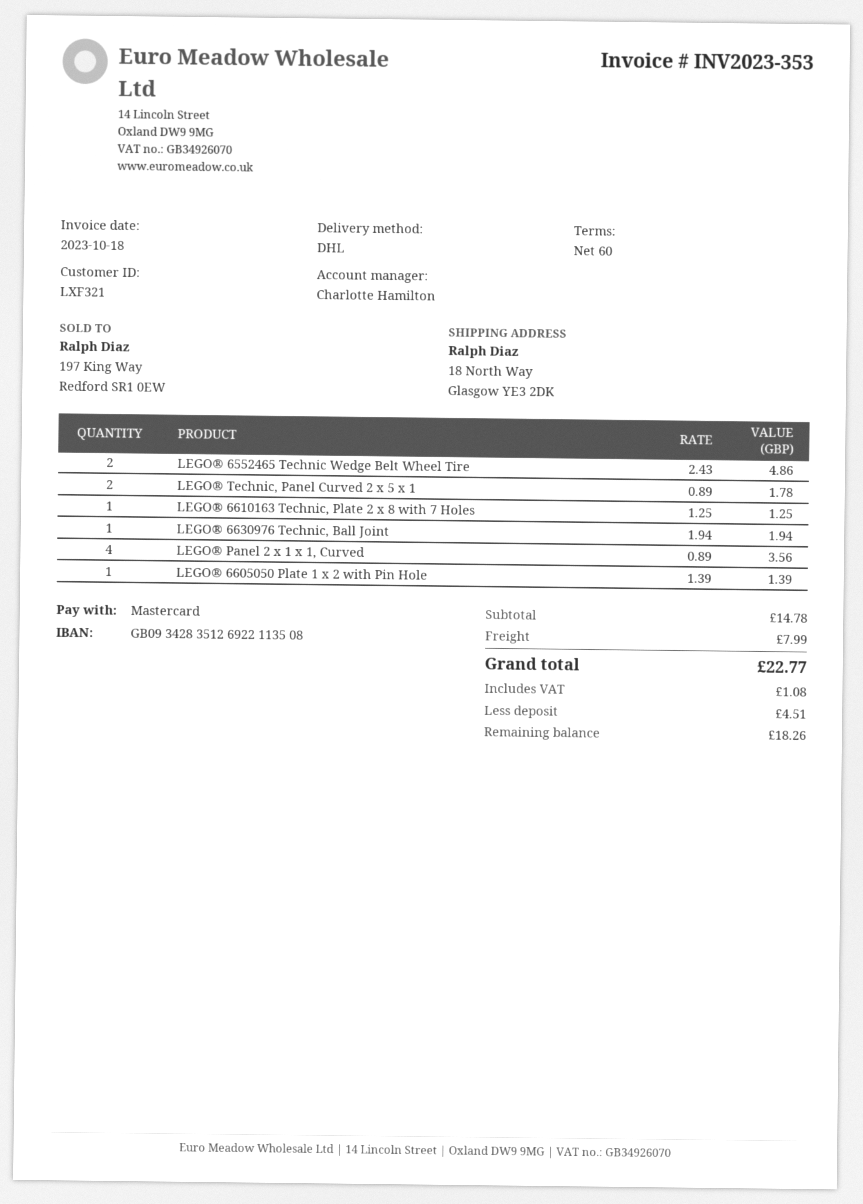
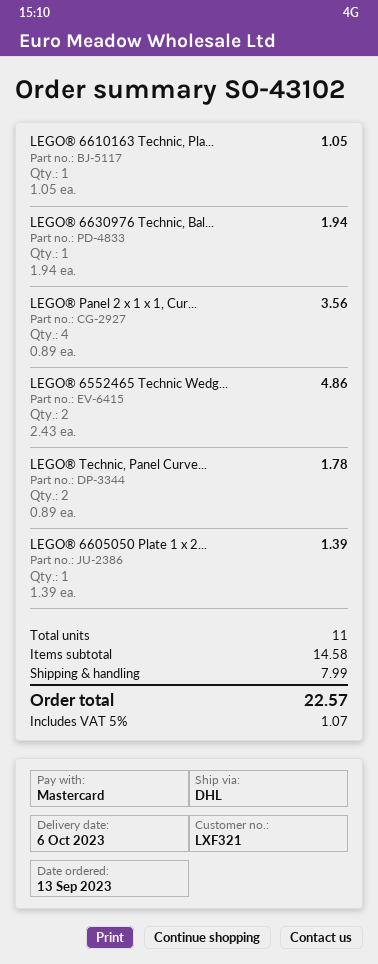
LEGO® 6610163 Technic, Plate 2 x 8 with 7 Holes: 1 x 1.25 = 1.25 -> 1 x 1.05 = 1.05
subtotal: 14.78 -> 14.58
tax: 1.08 -> 1.07
total: 22.77 -> 22.57

